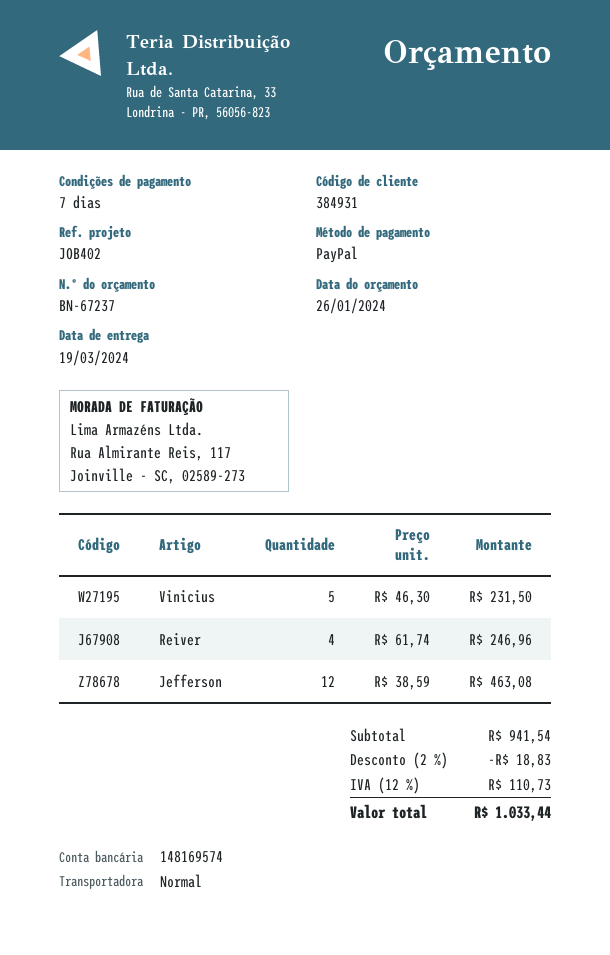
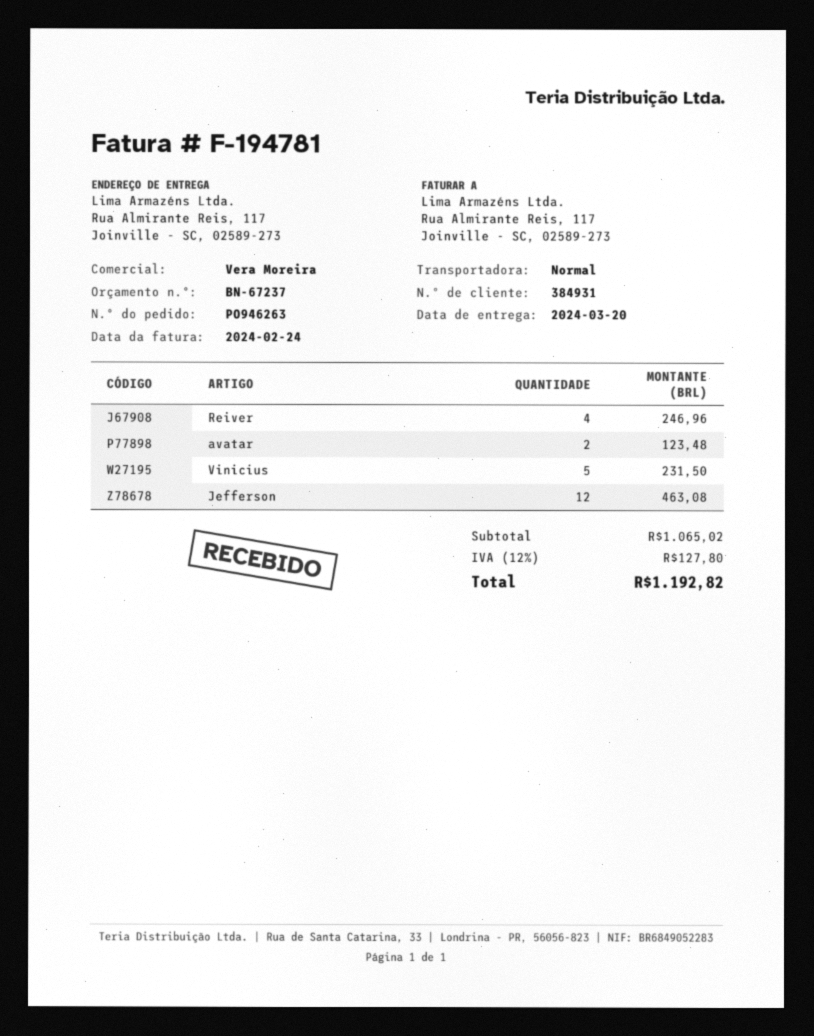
delivery date: 2024-03-19 -> 2024-03-20
avatar: none -> 2 for 123.48
subtotal: 941.54 -> 1065.02
discount: 2% = 18.83 -> none
tax: 12% = 110.73 -> 12% = 127.80
total: 1033.44 -> 1192.82

